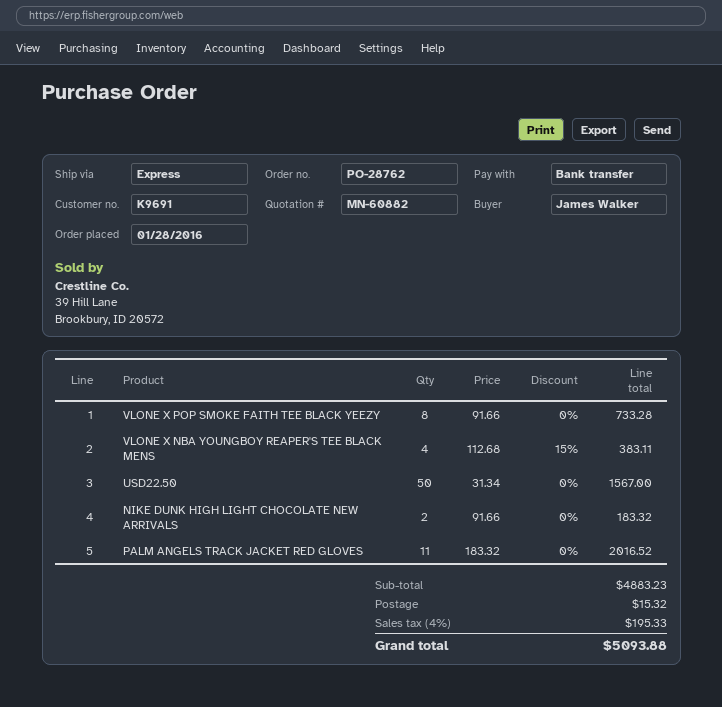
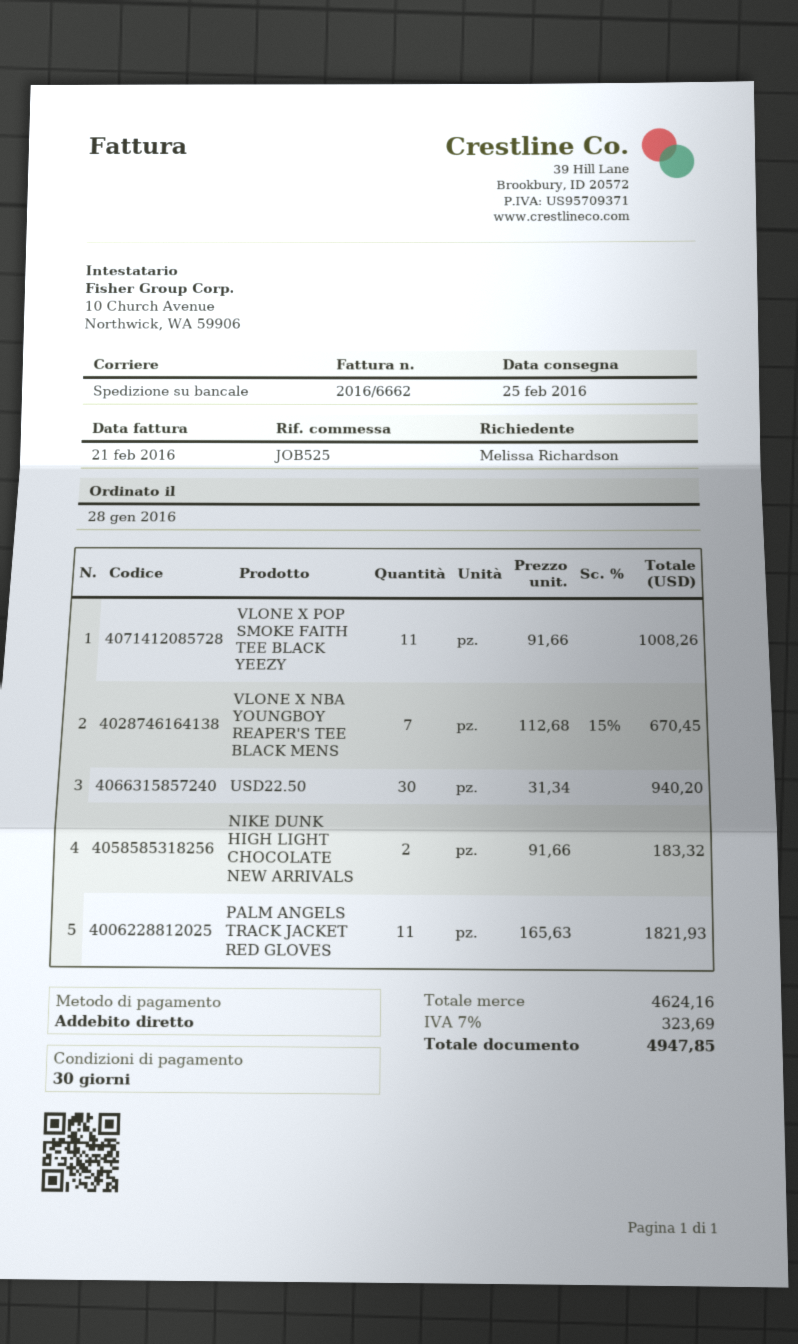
ordered by: James Walker -> Melissa Richardson
payment method: bank transfer -> direct debit
shipping method: express -> pallet freight
VLONE X POP SMOKE FAITH TEE BLACK YEEZY: 8 x 91.66 = 733.28 -> 11 x 91.66 = 1008.26
VLONE X NBA YOUNGBOY REAPER'S TEE BLACK MENS: 4 x 112.68 - 15% = 383.11 -> 7 x 112.68 - 15% = 670.45
USD22.50: 50 x 31.34 = 1567.00 -> 30 x 31.34 = 940.20
PALM ANGELS TRACK JACKET RED GLOVES: 11 x 183.32 = 2016.52 -> 11 x 165.63 = 1821.93
subtotal: 4883.23 -> 4624.16
shipping: 15.32 -> none
tax: 4% = 195.33 -> 7% = 323.69
total: 5093.88 -> 4947.85

